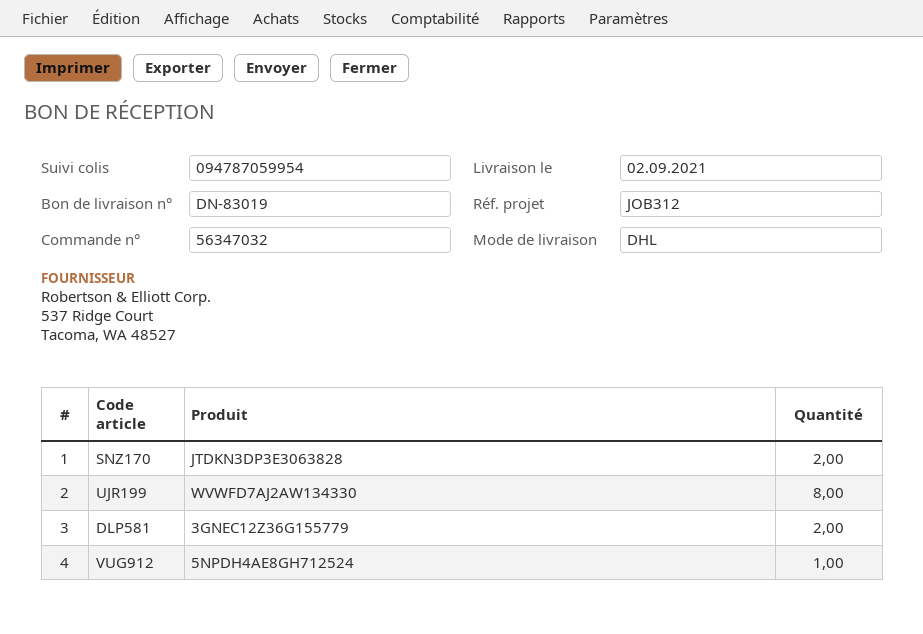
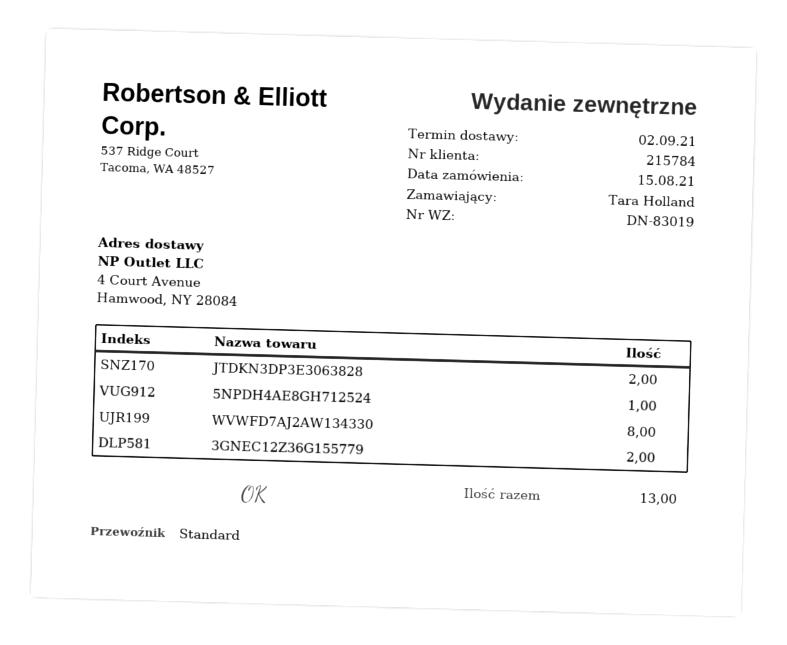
shipping method: DHL -> standard

